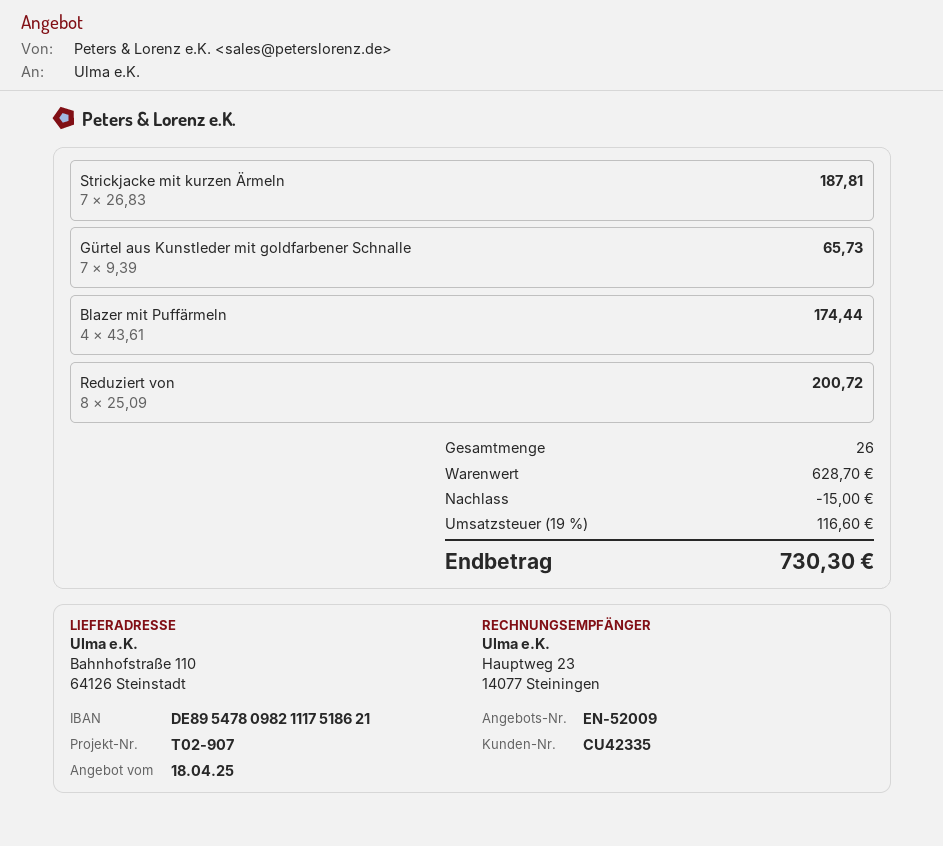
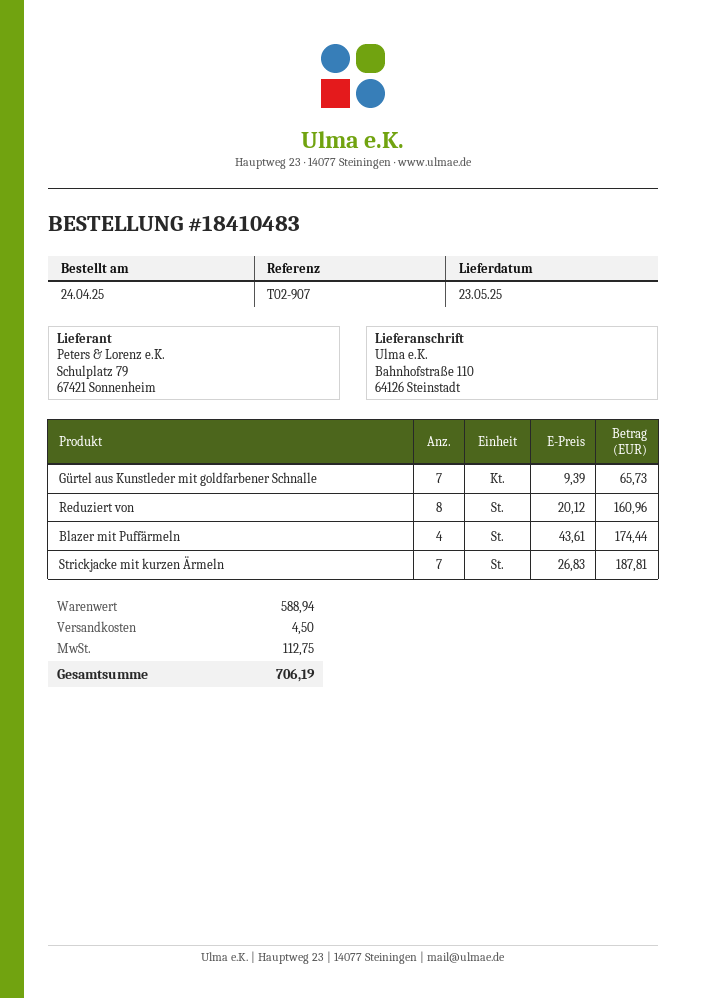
Reduziert von: 8 x 25.09 = 200.72 -> 8 x 20.12 = 160.96
subtotal: 628.70 -> 588.94
discount: 15.00 -> none
shipping: none -> 4.50
tax: 116.60 -> 112.75
total: 730.30 -> 706.19

